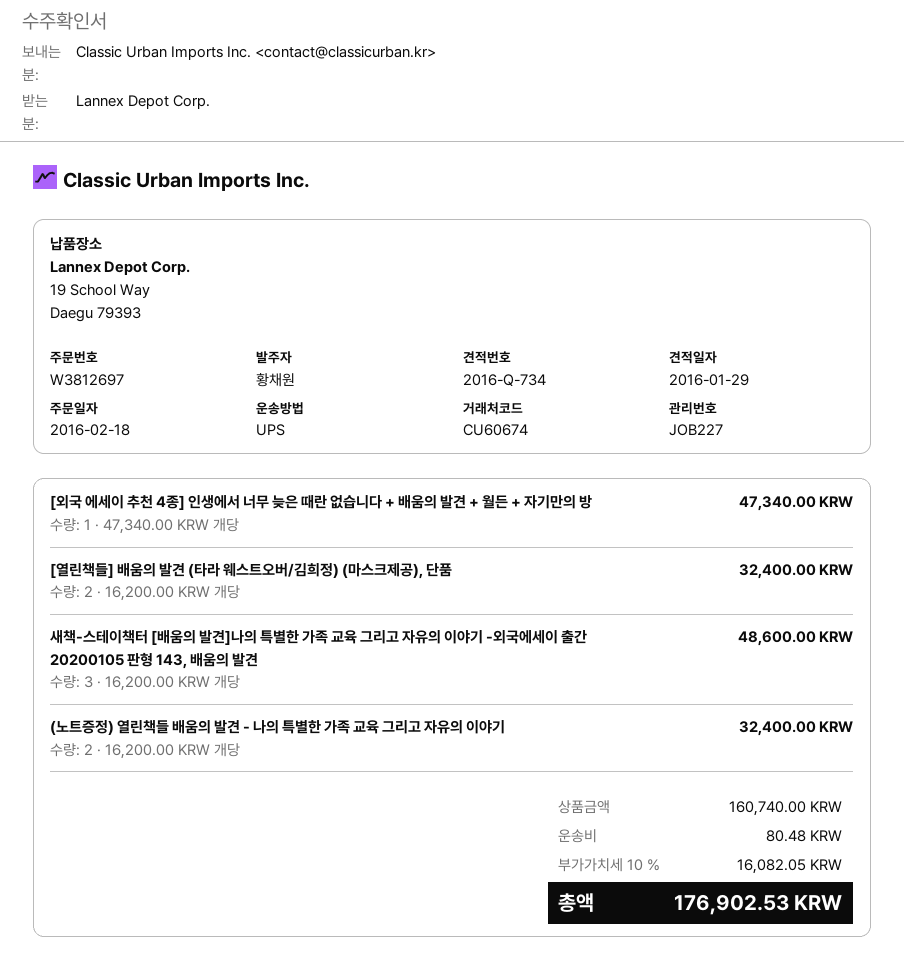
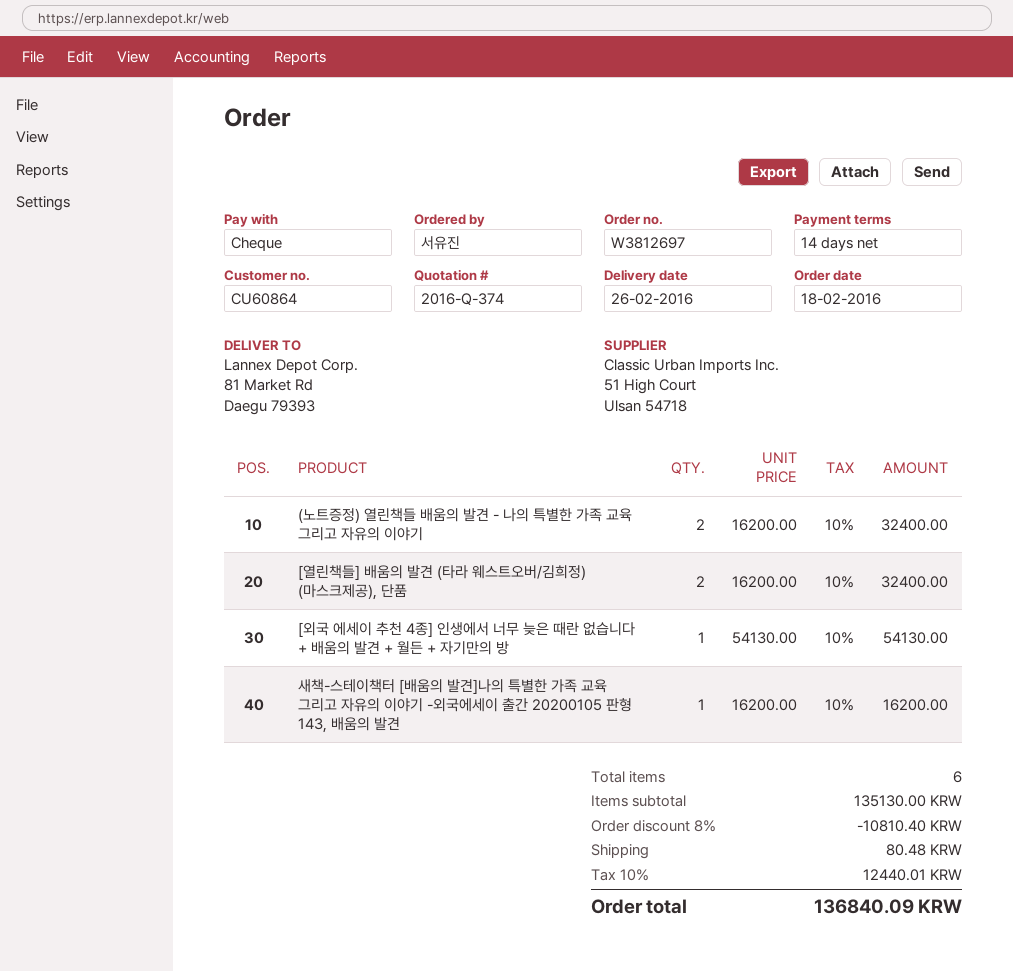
quote number: 2016-Q-734 -> 2016-Q-374
customer number: CU60674 -> CU60864
ordered by: 황채원 -> 서유진
ship to: 19 School Way, Daegu 79393 -> 81 Market Rd, Daegu 79393
[외국 에세이 추천 4종] 인생에서 너무 늦은 때란 없습니다 + 배움의 발견 + 월든 + 자기만의 방: 1 x 47340.00 = 47340.00 -> 1 x 54130.00 = 54130.00
새책-스테이책터 [배움의 발견]나의 특별한 가족 교육 그리고 자유의 이야기 -외국에세이 출간 20200105 판형 143, 배움의 발견: 3 x 16200.00 = 48600.00 -> 1 x 16200.00 = 16200.00
subtotal: 160740.00 -> 135130.00
discount: none -> 8% = 10810.40
tax: 10% = 16082.05 -> 10% = 12440.01
total: 176902.53 -> 136840.09

